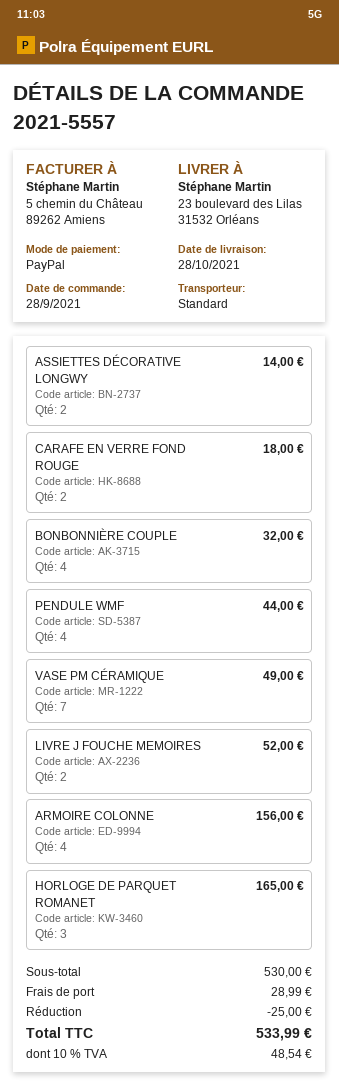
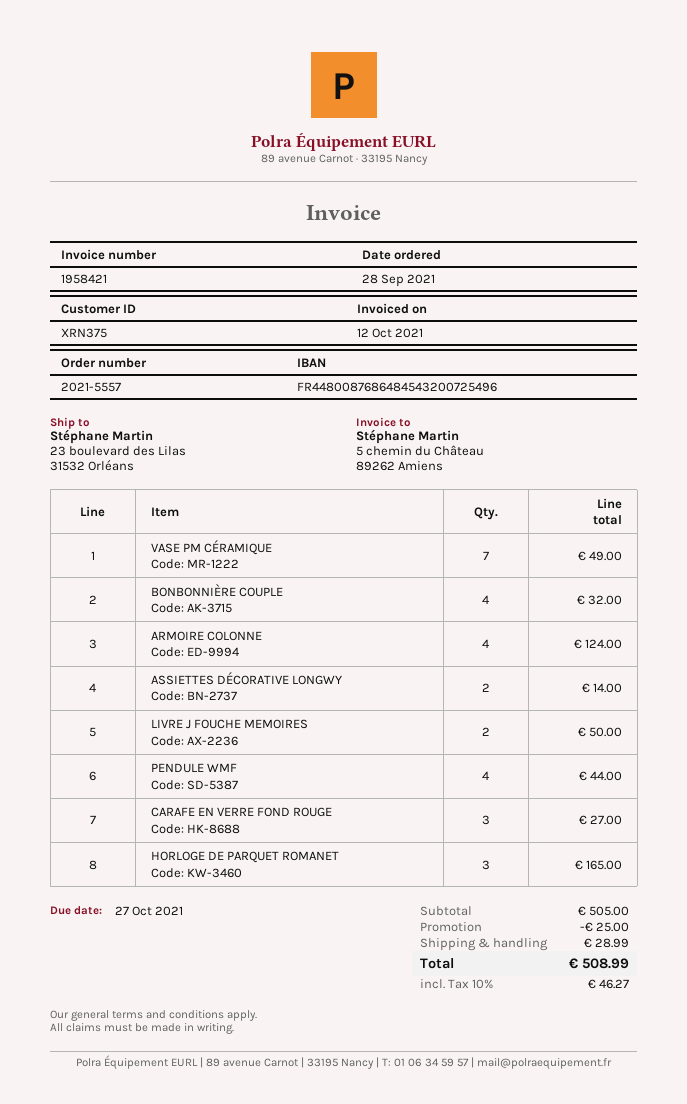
CARAFE EN VERRE FOND ROUGE: 2 for 18.00 -> 3 for 27.00
LIVRE J FOUCHE MEMOIRES: 2 for 52.00 -> 2 for 50.00
ARMOIRE COLONNE: 4 for 156.00 -> 4 for 124.00
subtotal: 530.00 -> 505.00
tax: 10% = 48.54 -> 10% = 46.27
total: 533.99 -> 508.99

